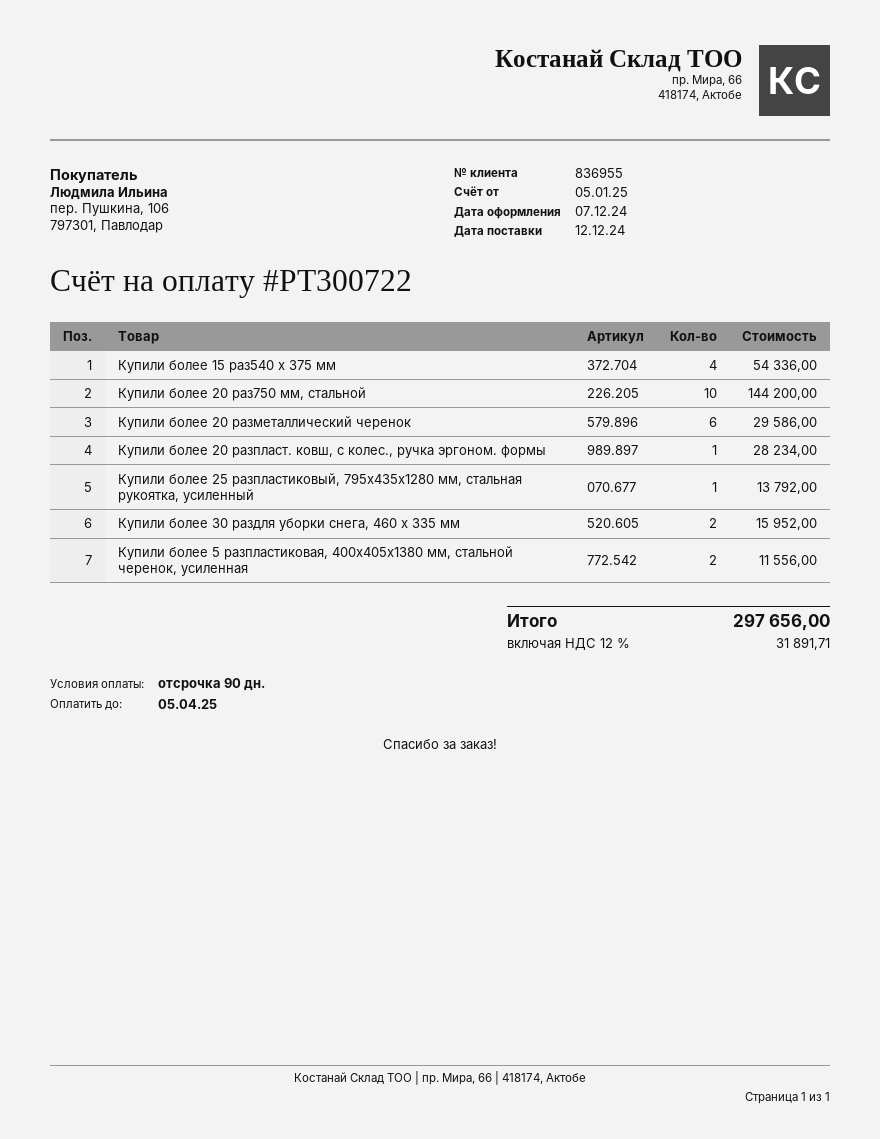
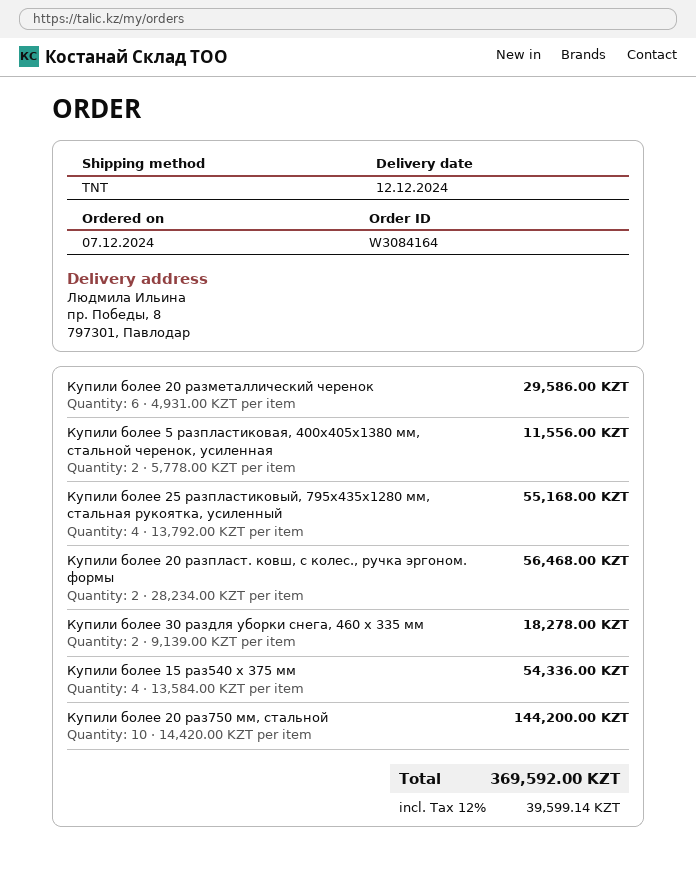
Купили более 20 разпласт. ковш, с колес., ручка эргоном. формы: 1 for 28234.00 -> 2 for 56468.00
Купили более 25 разпластиковый, 795х435х1280 мм, стальная рукоятка, усиленный: 1 for 13792.00 -> 4 for 55168.00
Купили более 30 раздля уборки снега, 460 х 335 мм: 2 for 15952.00 -> 2 for 18278.00
tax: 12% = 31891.71 -> 12% = 39599.14
total: 297656.00 -> 369592.00

